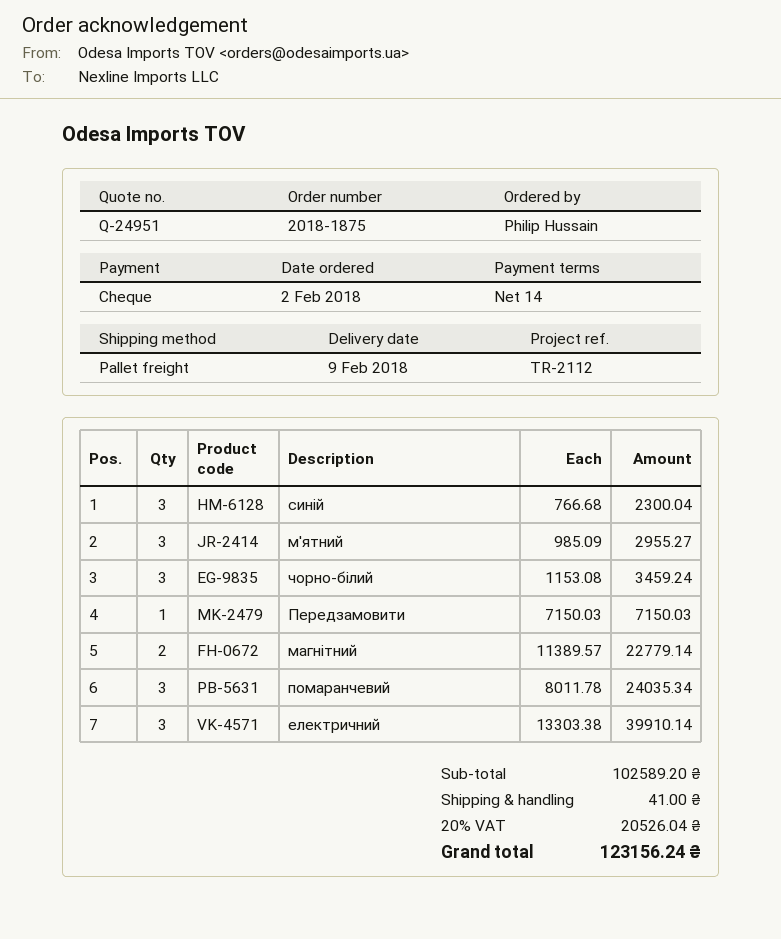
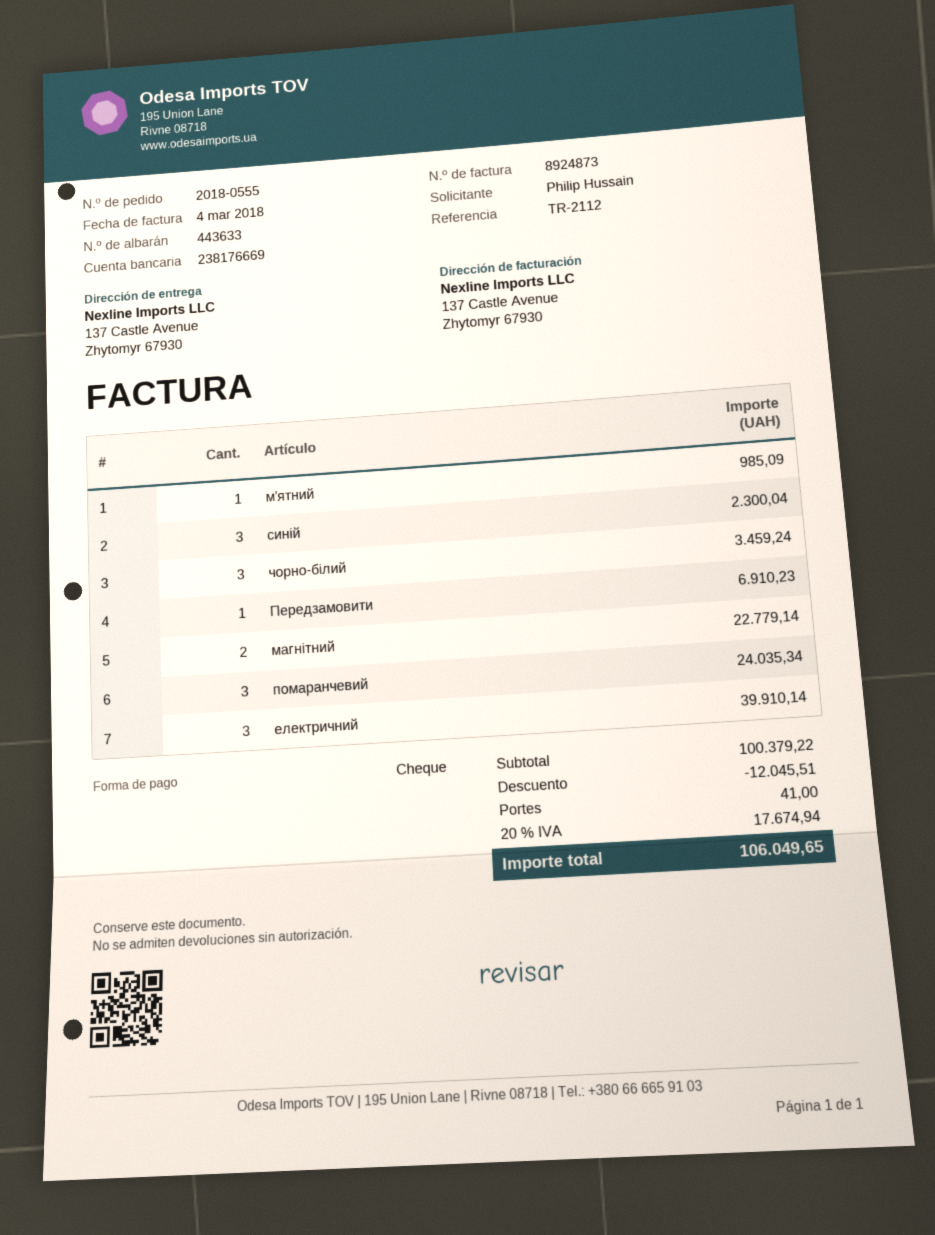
order number: 2018-1875 -> 2018-0555
м'ятний: 3 for 2955.27 -> 1 for 985.09
Передзамовити: 1 for 7150.03 -> 1 for 6910.23
subtotal: 102589.20 -> 100379.22
discount: none -> 12045.51
tax: 20% = 20526.04 -> 20% = 17674.94
total: 123156.24 -> 106049.65

